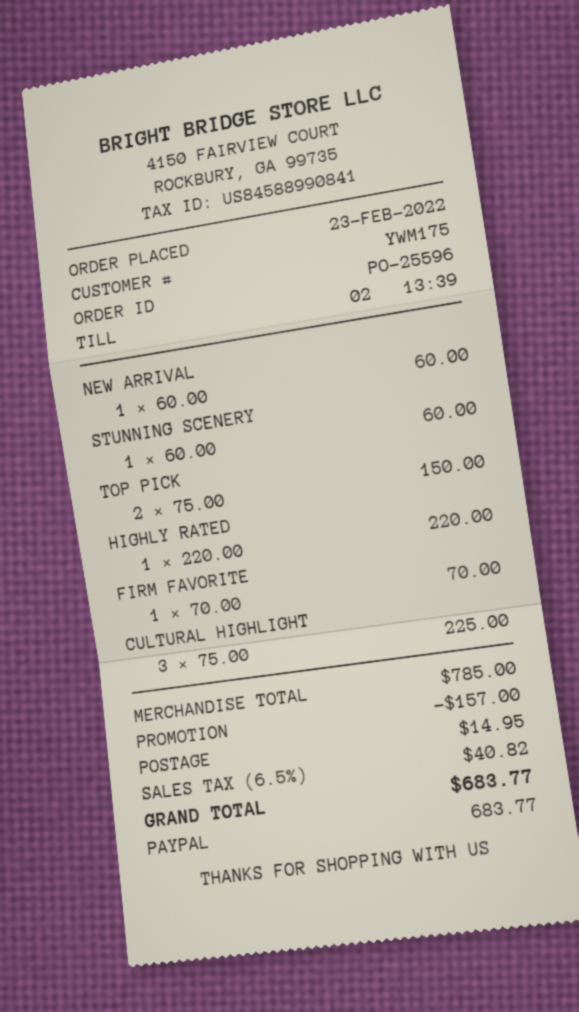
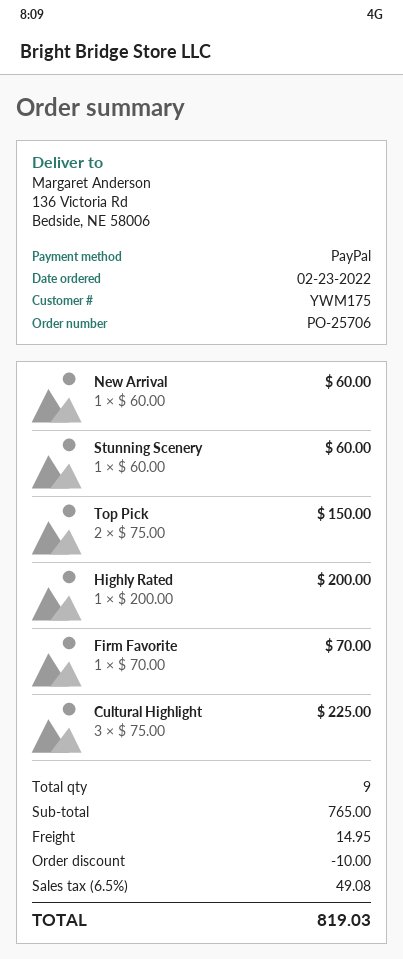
order number: PO-25596 -> PO-25706
HIGHLY RATED: 1 x 220.00 = 220.00 -> 1 x 200.00 = 200.00
subtotal: 785.00 -> 765.00
discount: 157.00 -> 10.00
tax: 6.5% = 40.82 -> 6.5% = 49.08
total: 683.77 -> 819.03

